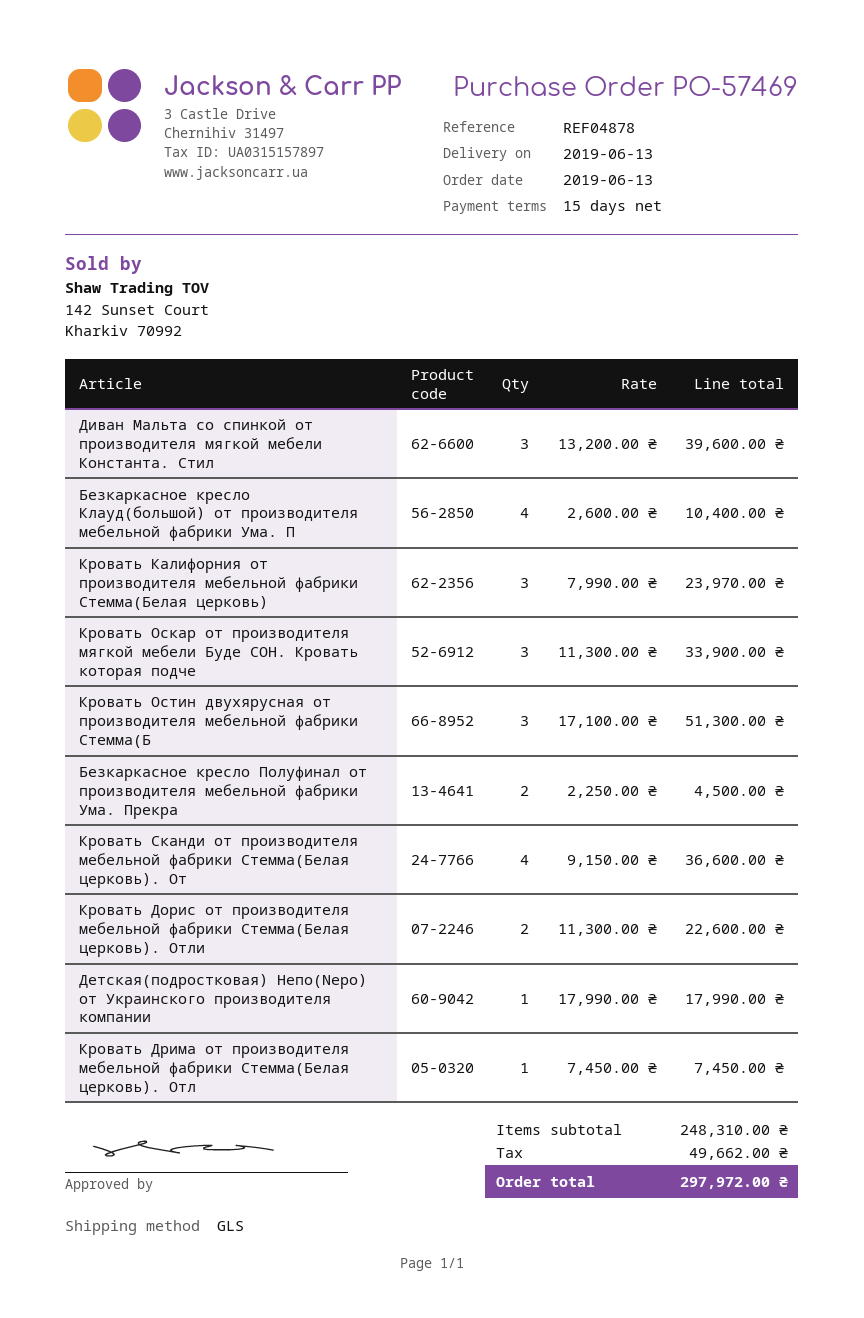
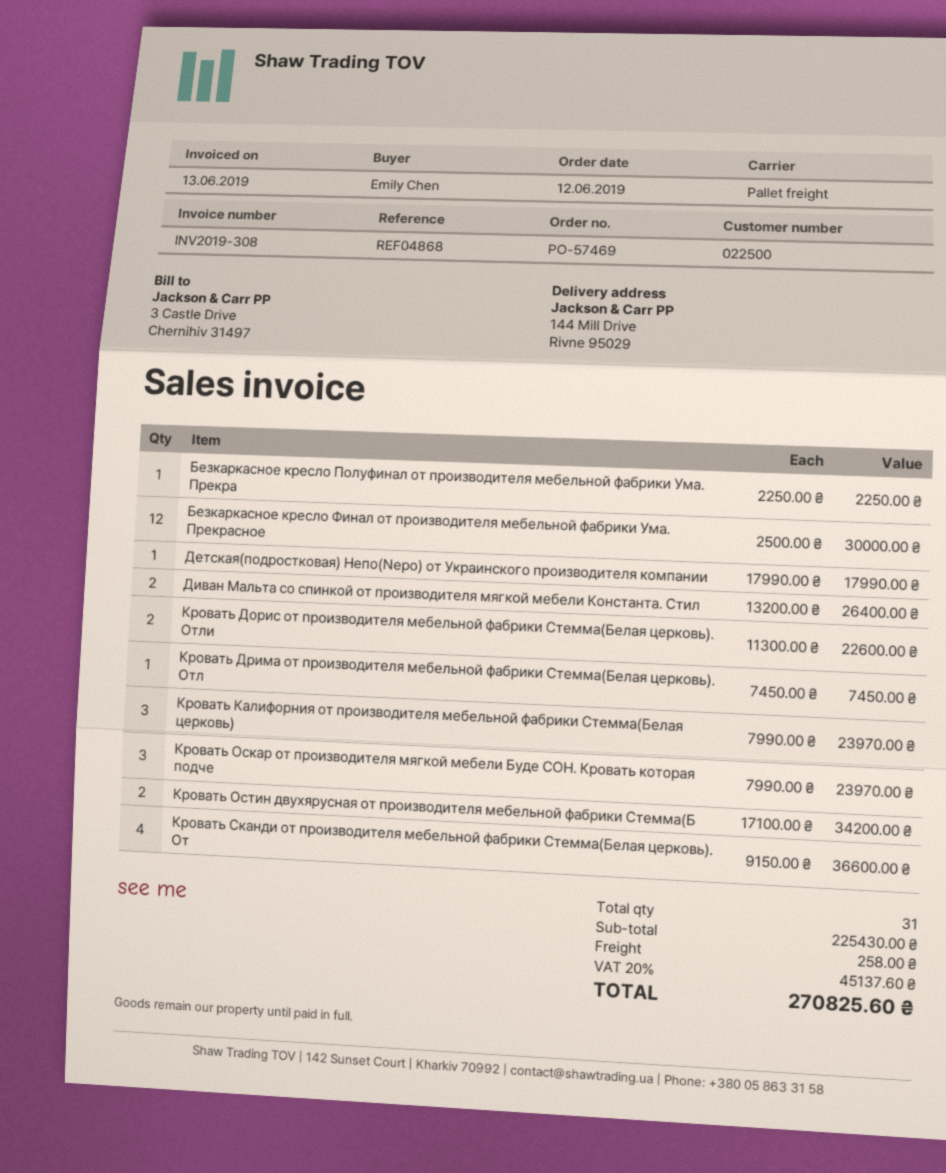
order date: 2019-06-13 -> 2019-06-12
reference: REF04878 -> REF04868
shipping method: GLS -> pallet freight
Диван Мальта со спинкой от производителя мягкой мебели Константа. Стил: 3 x 13200.00 = 39600.00 -> 2 x 13200.00 = 26400.00
Безкаркасное кресло Клауд(большой) от производителя мебельной фабрики Ума. П: 4 x 2600.00 = 10400.00 -> none
Кровать Оскар от производителя мягкой мебели Буде СОН. Кровать которая подче: 3 x 11300.00 = 33900.00 -> 3 x 7990.00 = 23970.00
Кровать Остин двухярусная от производителя мебельной фабрики Стемма(Б: 3 x 17100.00 = 51300.00 -> 2 x 17100.00 = 34200.00
Безкаркасное кресло Полуфинал от производителя мебельной фабрики Ума. Прекра: 2 x 2250.00 = 4500.00 -> 1 x 2250.00 = 2250.00
Безкаркасное кресло Финал от производителя мебельной фабрики Ума. Прекрасное: none -> 12 x 2500.00 = 30000.00
subtotal: 248310.00 -> 225430.00
shipping: none -> 258.00
tax: 49662.00 -> 45137.60
total: 297972.00 -> 270825.60

